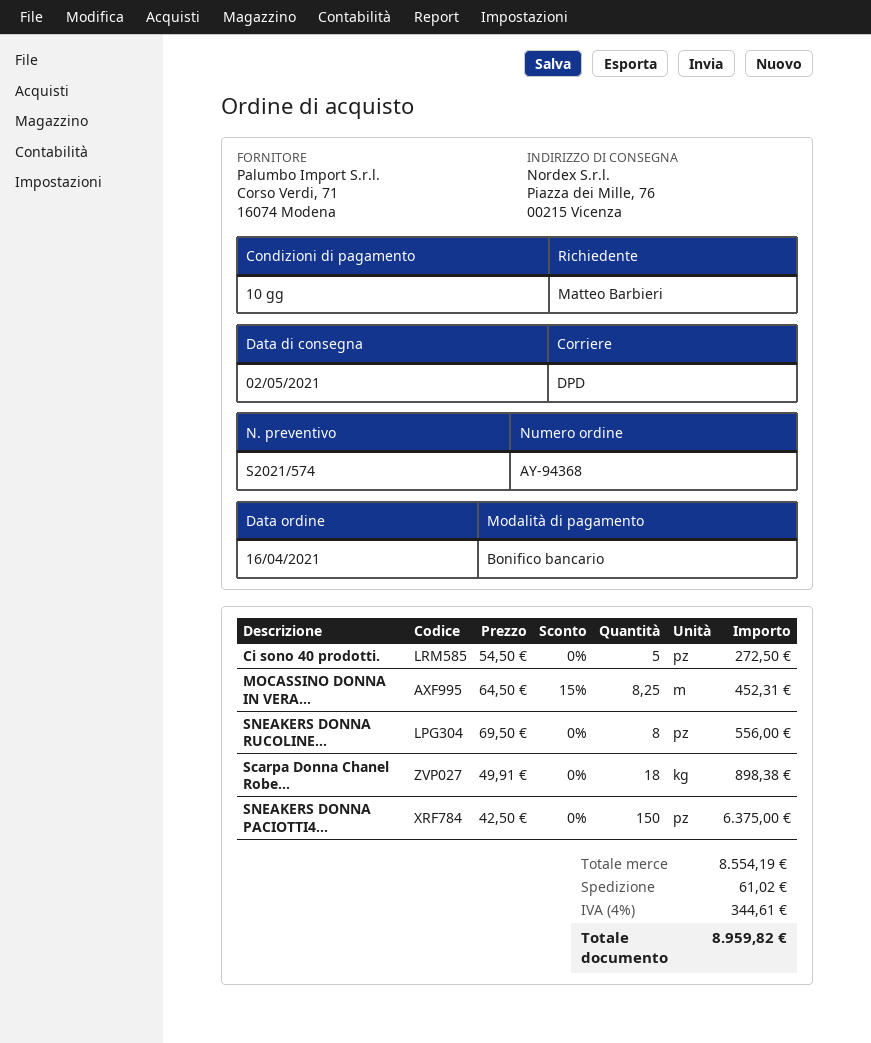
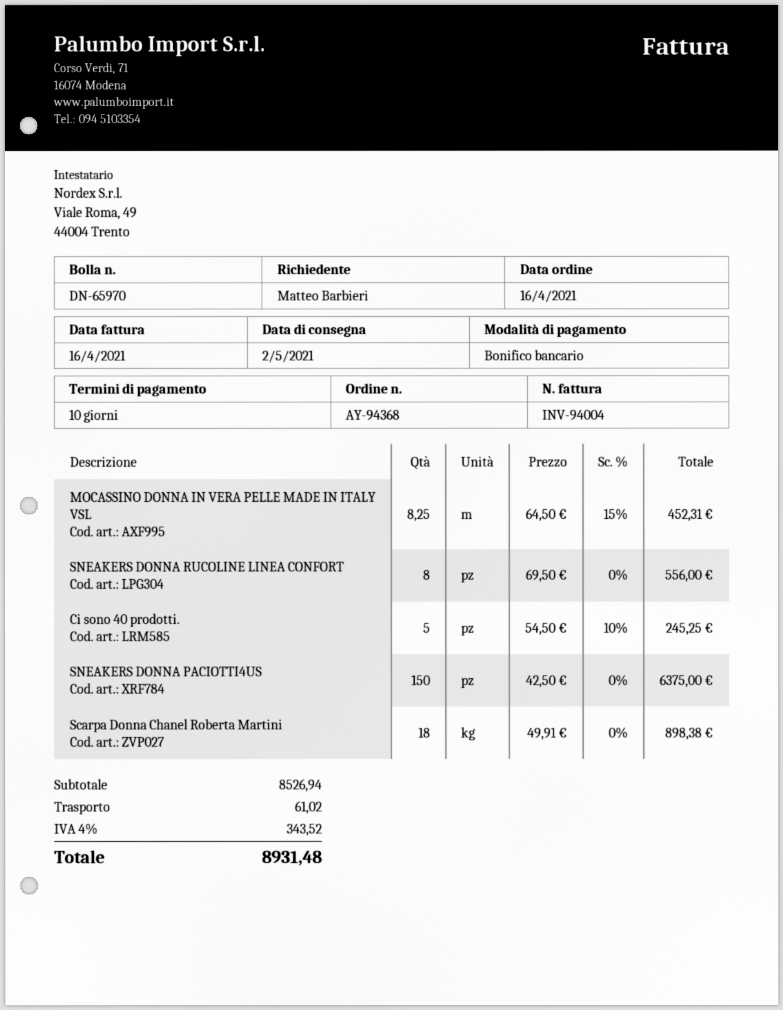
Ci sono 40 prodotti.: 5 x 54.50 = 272.50 -> 5 x 54.50 - 10% = 245.25
subtotal: 8554.19 -> 8526.94
tax: 4% = 344.61 -> 4% = 343.52
total: 8959.82 -> 8931.48

